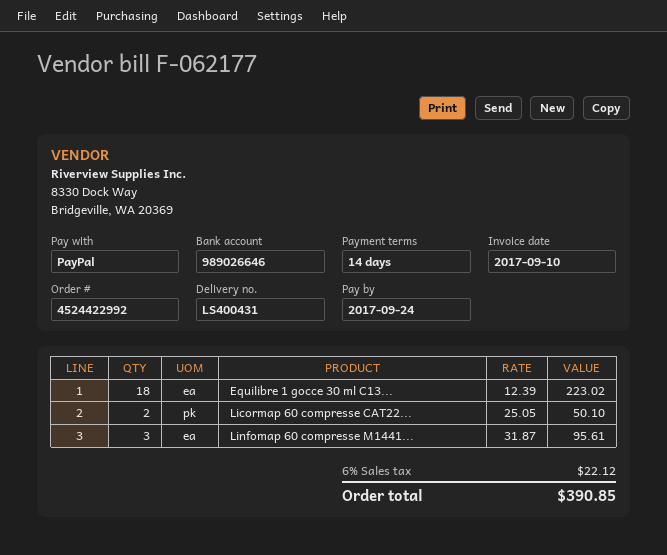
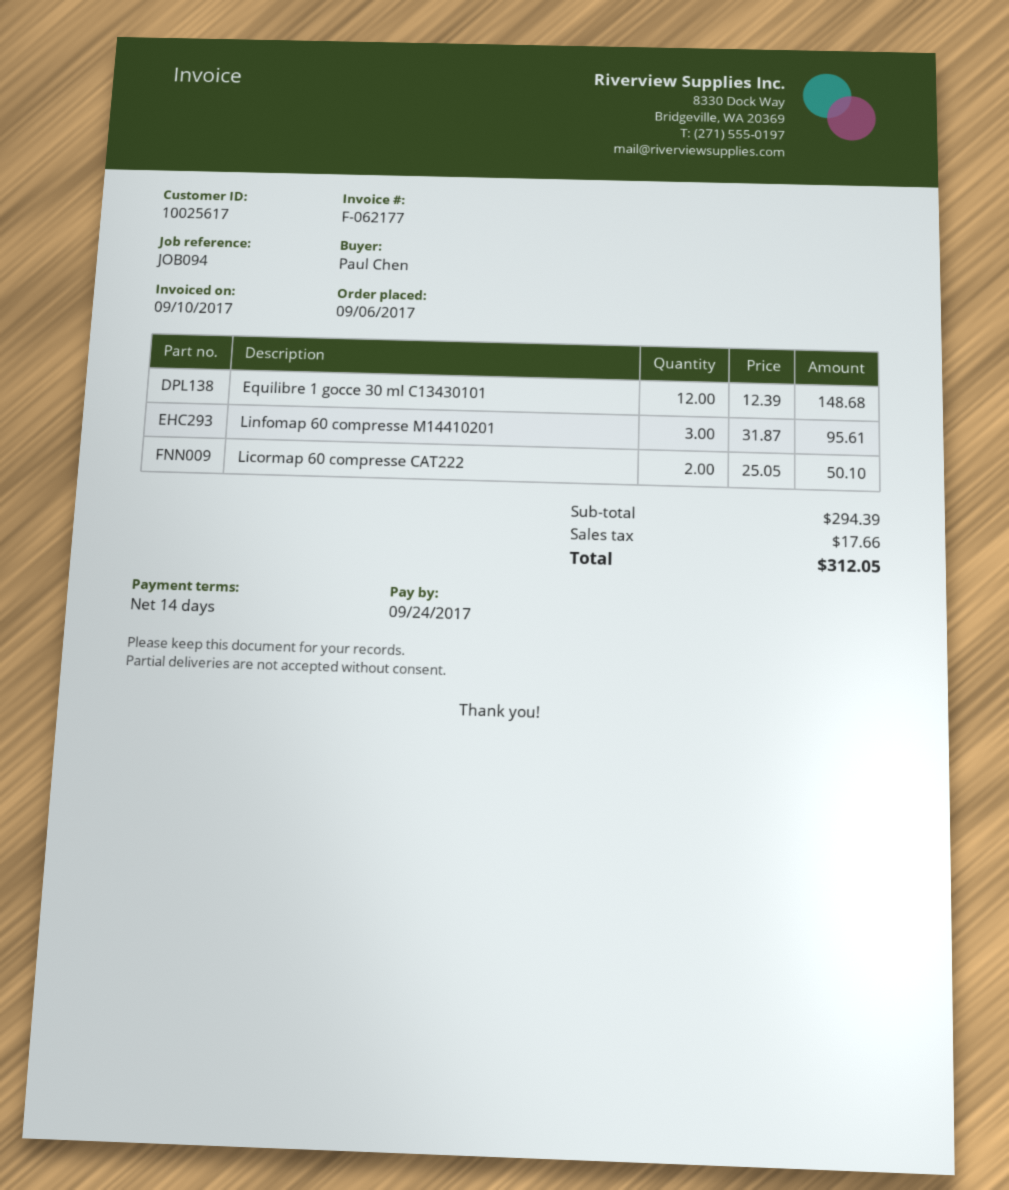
Equilibre 1 gocce 30 ml C13...: 18 x 12.39 = 223.02 -> 12 x 12.39 = 148.68
tax: 22.12 -> 17.66
total: 390.85 -> 312.05

